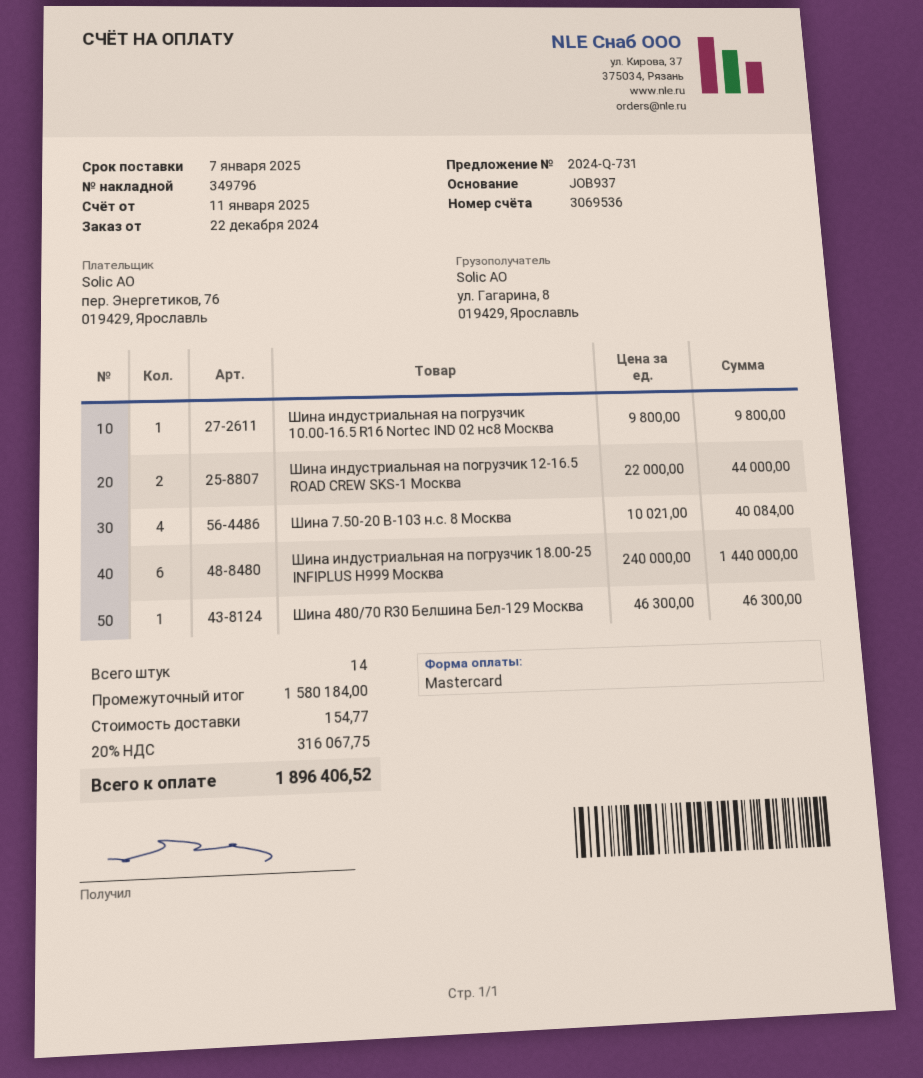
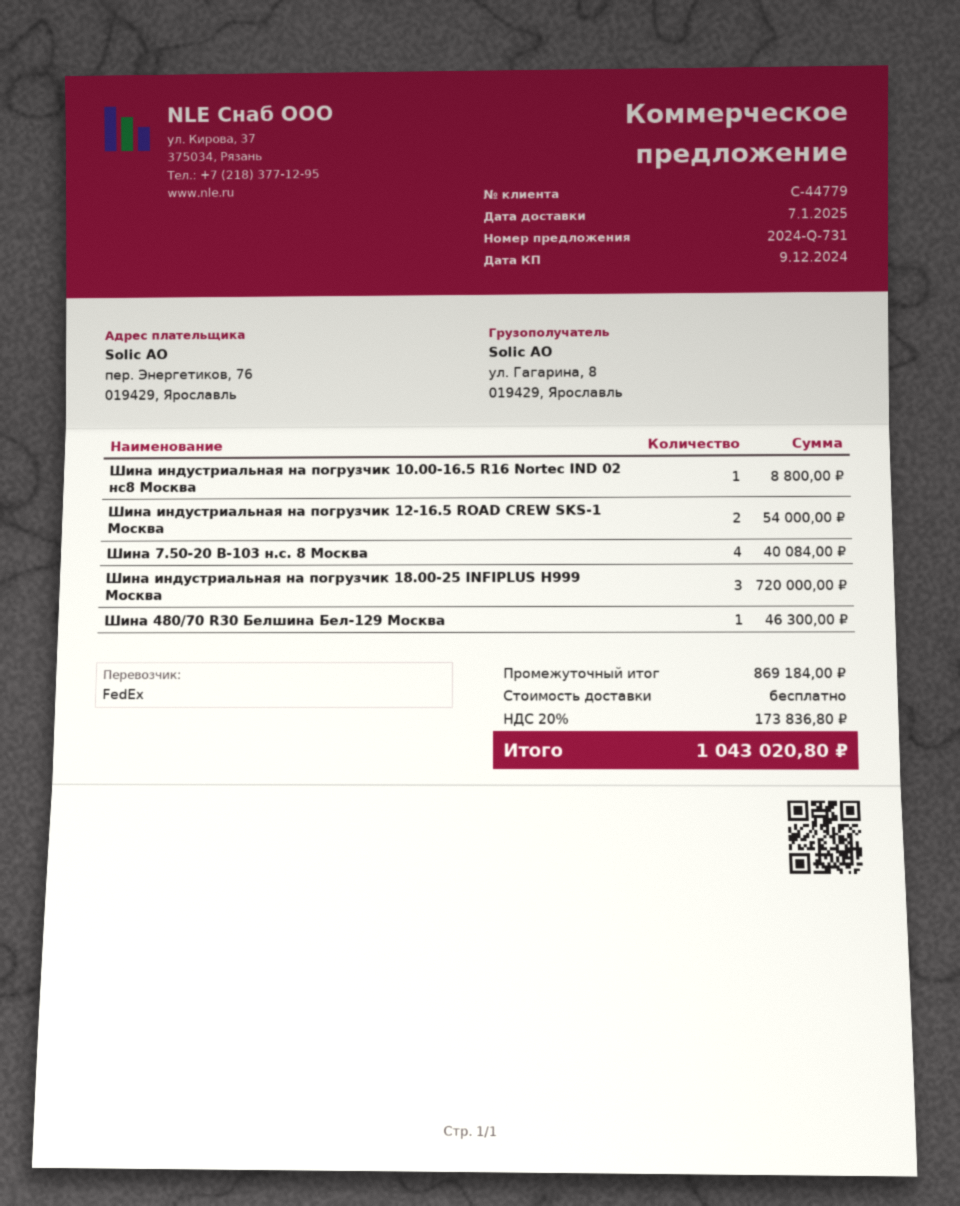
Шина индустриальная на погрузчик 10.00-16.5 R16 Nortec IND 02 нс8 Москва: 1 for 9800.00 -> 1 for 8800.00
Шина индустриальная на погрузчик 12-16.5 ROAD CREW SKS-1 Москва: 2 for 44000.00 -> 2 for 54000.00
Шина индустриальная на погрузчик 18.00-25 INFIPLUS H999 Москва: 6 for 1440000.00 -> 3 for 720000.00
subtotal: 1580184.00 -> 869184.00
shipping: 154.77 -> 0.00
tax: 20% = 316067.75 -> 20% = 173836.80
total: 1896406.52 -> 1043020.80

